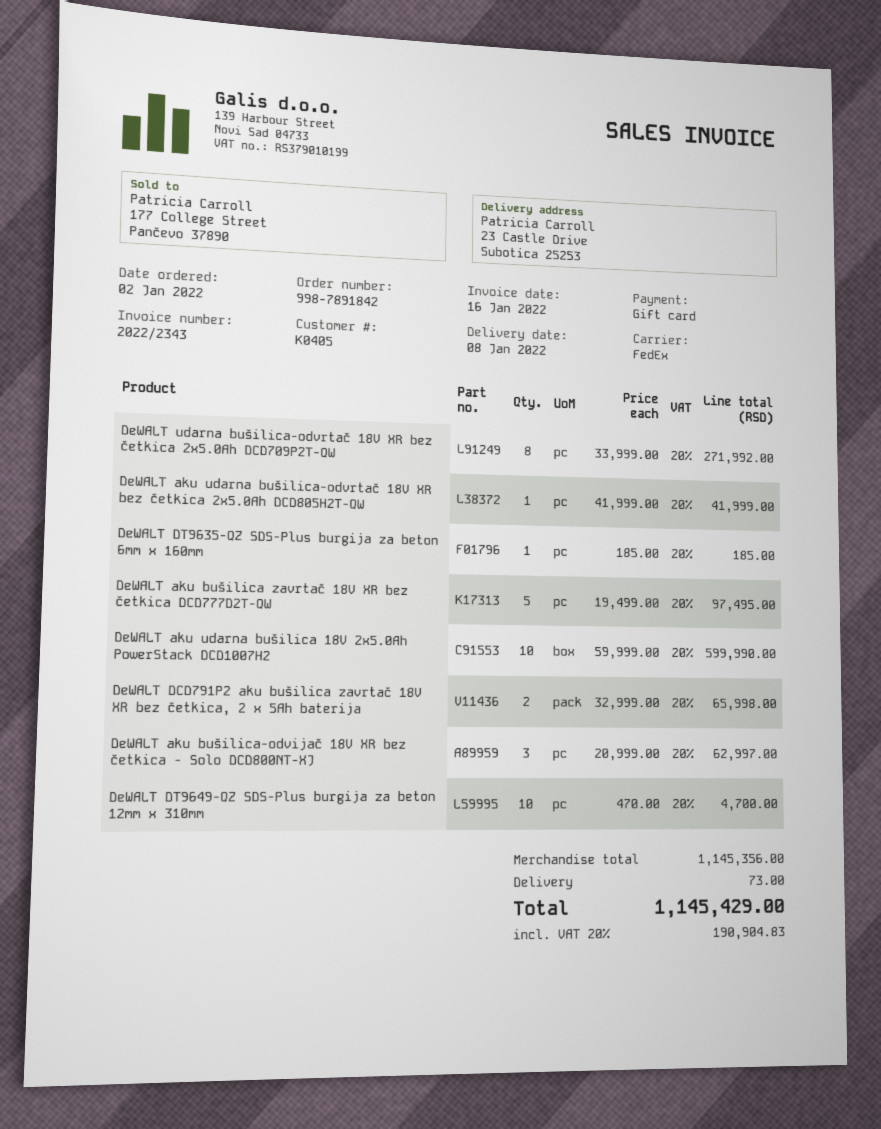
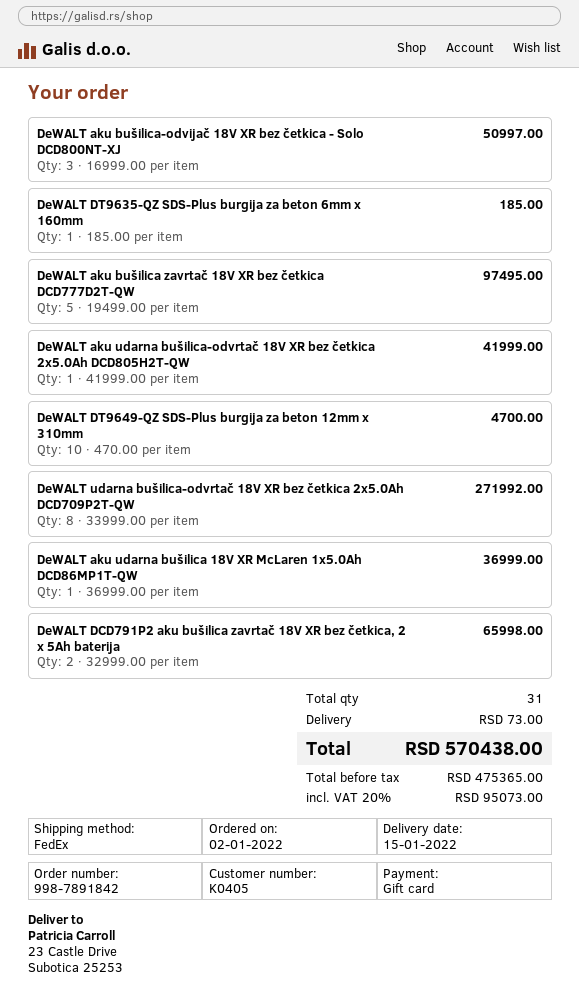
delivery date: 2022-01-08 -> 2022-01-15
DeWALT aku udarna bušilica 18V 2x5.0Ah PowerStack DCD1007H2: 10 x 59999.00 = 599990.00 -> none
DeWALT aku bušilica-odvijač 18V XR bez četkica - Solo DCD800NT-XJ: 3 x 20999.00 = 62997.00 -> 3 x 16999.00 = 50997.00
DeWALT aku udarna bušilica 18V XR McLaren 1x5.0Ah DCD86MP1T-QW: none -> 1 x 36999.00 = 36999.00
tax: 20% = 190904.83 -> 20% = 95073.00
total: 1145429.00 -> 570438.00

